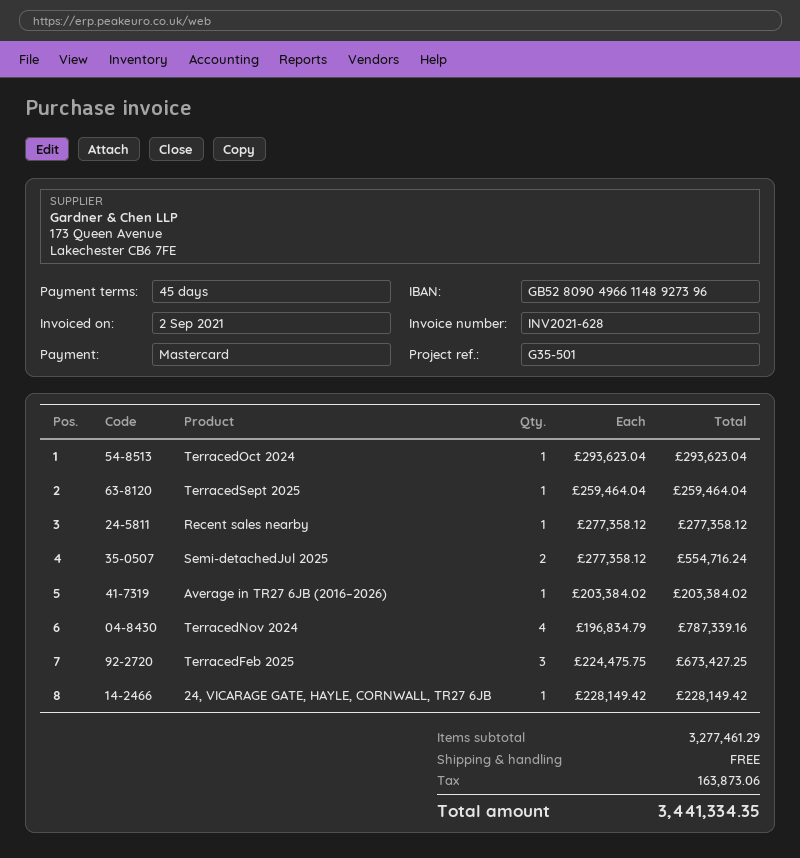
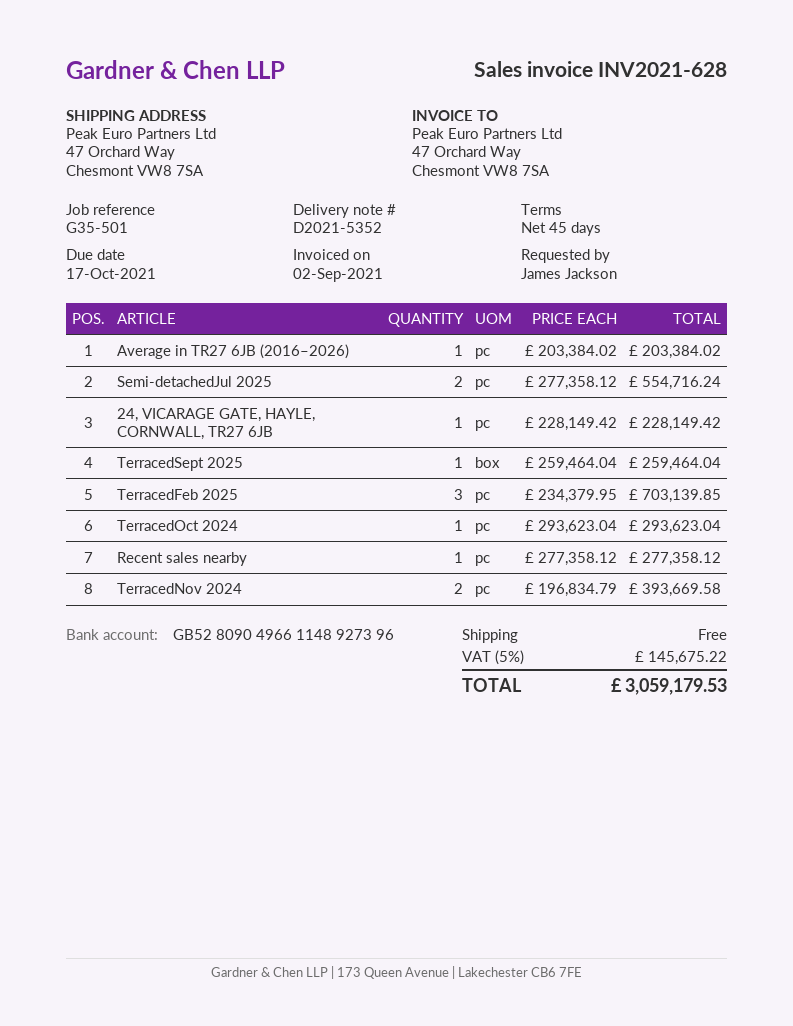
TerracedNov 2024: 4 x 196834.79 = 787339.16 -> 2 x 196834.79 = 393669.58
TerracedFeb 2025: 3 x 224475.75 = 673427.25 -> 3 x 234379.95 = 703139.85
tax: 163873.06 -> 145675.22
total: 3441334.35 -> 3059179.53

